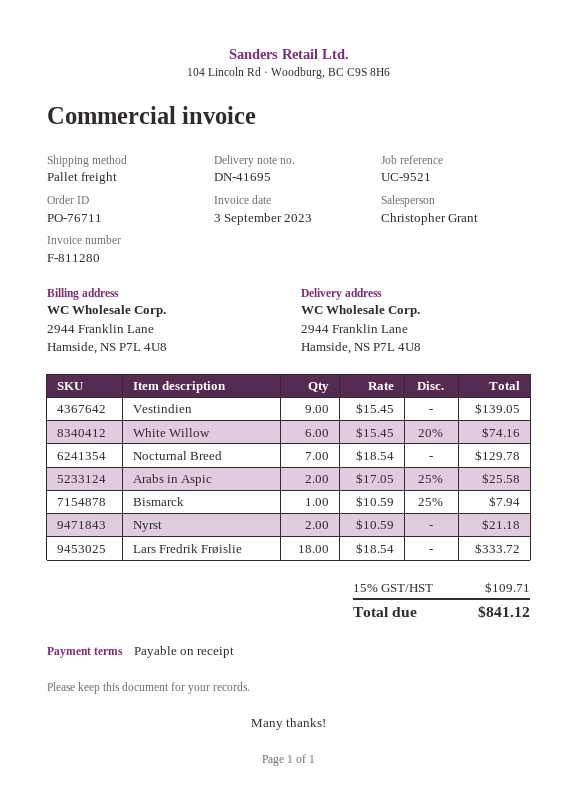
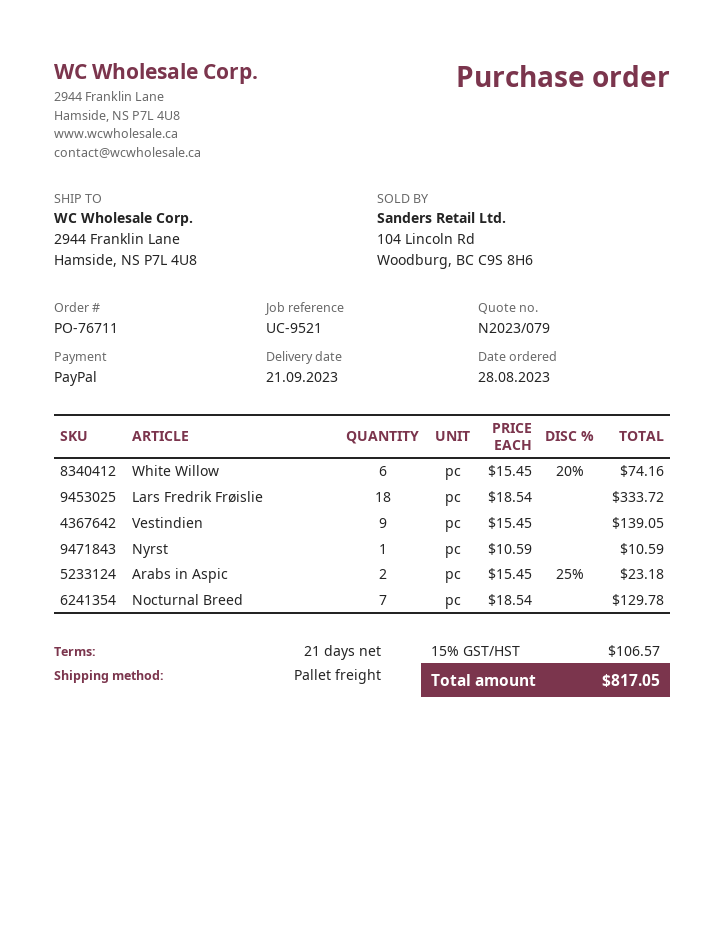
payment terms: on receipt -> 21 days
Arabs in Aspic: 2 x 17.05 - 25% = 25.58 -> 2 x 15.45 - 25% = 23.18
Bismarck: 1 x 10.59 - 25% = 7.94 -> none
Nyrst: 2 x 10.59 = 21.18 -> 1 x 10.59 = 10.59
tax: 15% = 109.71 -> 15% = 106.57
total: 841.12 -> 817.05

